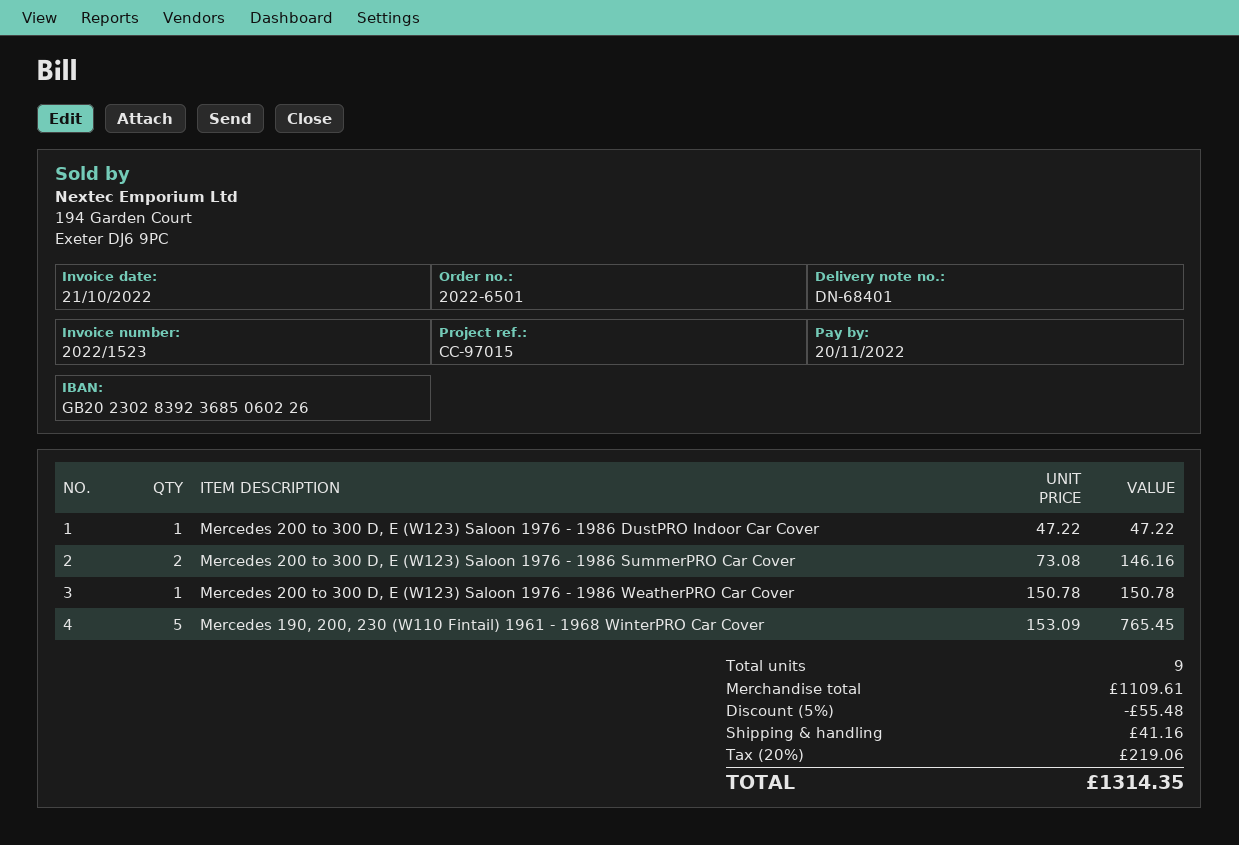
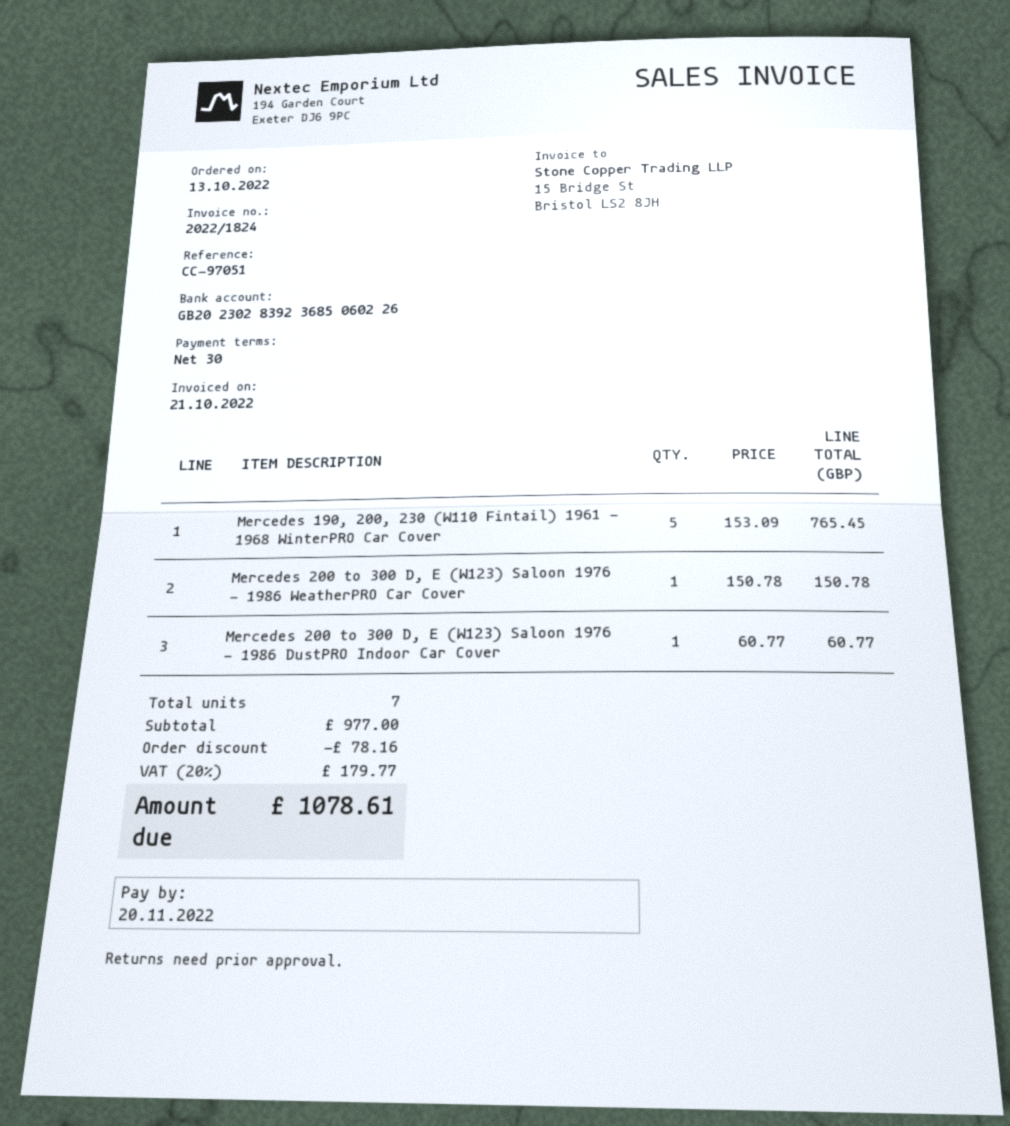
invoice number: 2022/1523 -> 2022/1824
reference: CC-97015 -> CC-97051
Mercedes 200 to 300 D, E (W123) Saloon 1976 - 1986 DustPRO Indoor Car Cover: 1 x 47.22 = 47.22 -> 1 x 60.77 = 60.77
Mercedes 200 to 300 D, E (W123) Saloon 1976 - 1986 SummerPRO Car Cover: 2 x 73.08 = 146.16 -> none
total quantity: 9 -> 7
subtotal: 1109.61 -> 977.00
discount: 55.48 -> 78.16
shipping: 41.16 -> none
tax: 20% = 219.06 -> 20% = 179.77
total: 1314.35 -> 1078.61

